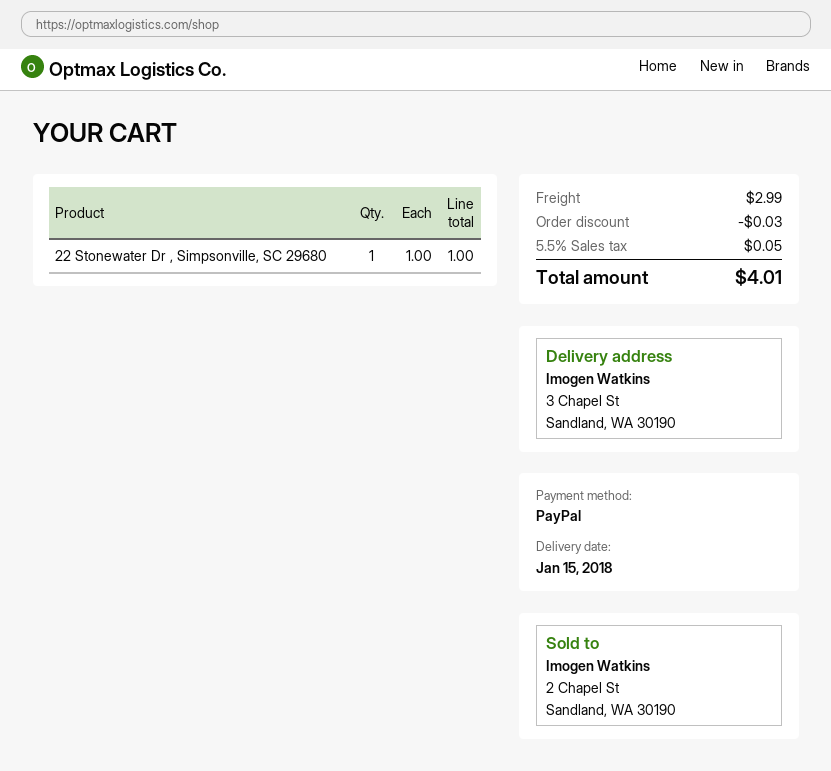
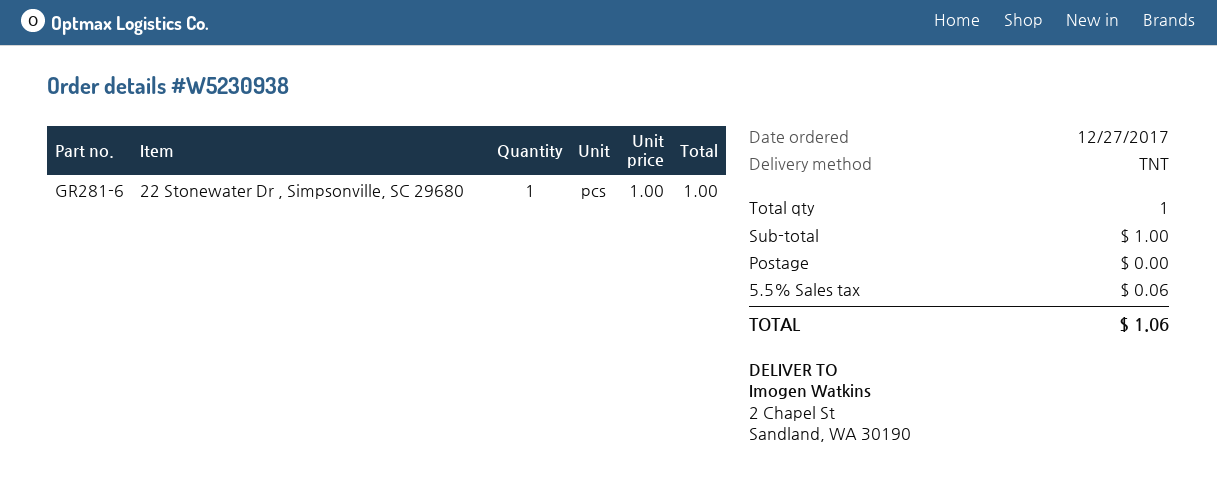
ship to: 3 Chapel St, Sandland, WA 30190 -> 2 Chapel St, Sandland, WA 30190
discount: 0.03 -> none
shipping: 2.99 -> 0.00
tax: 5.5% = 0.05 -> 5.5% = 0.06
total: 4.01 -> 1.06

